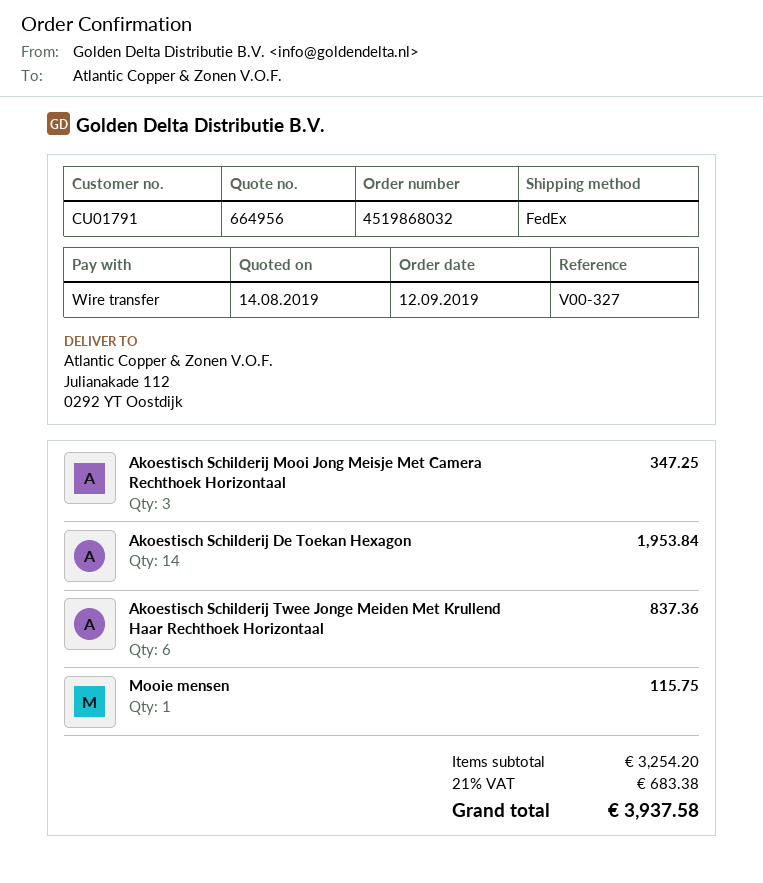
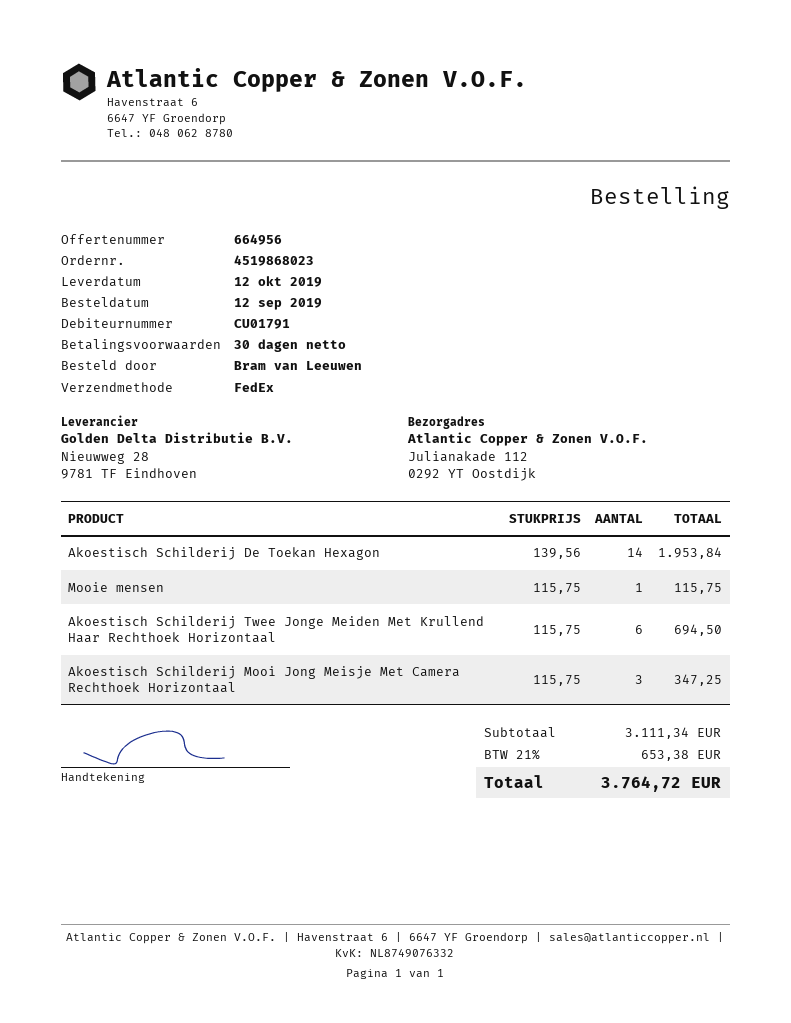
order number: 4519868032 -> 4519868023
Akoestisch Schilderij Twee Jonge Meiden Met Krullend Haar Rechthoek Horizontaal: 6 for 837.36 -> 6 for 694.50
subtotal: 3254.20 -> 3111.34
tax: 21% = 683.38 -> 21% = 653.38
total: 3937.58 -> 3764.72

